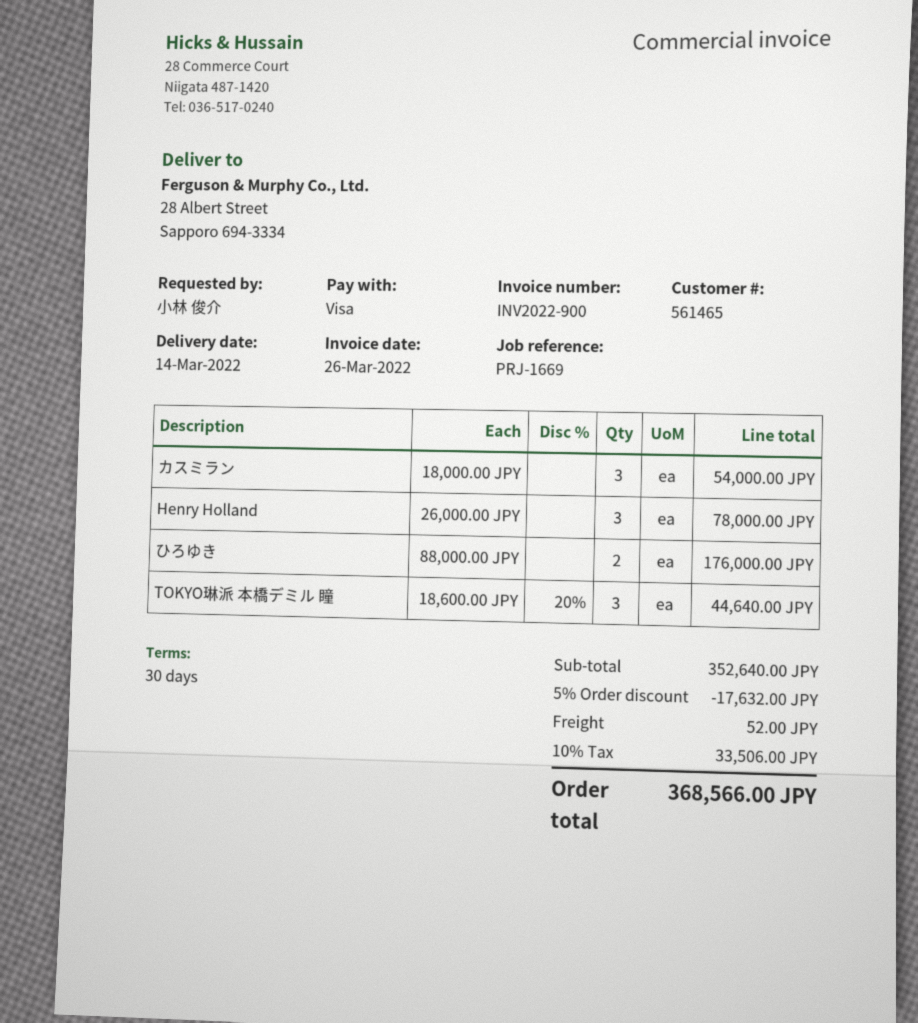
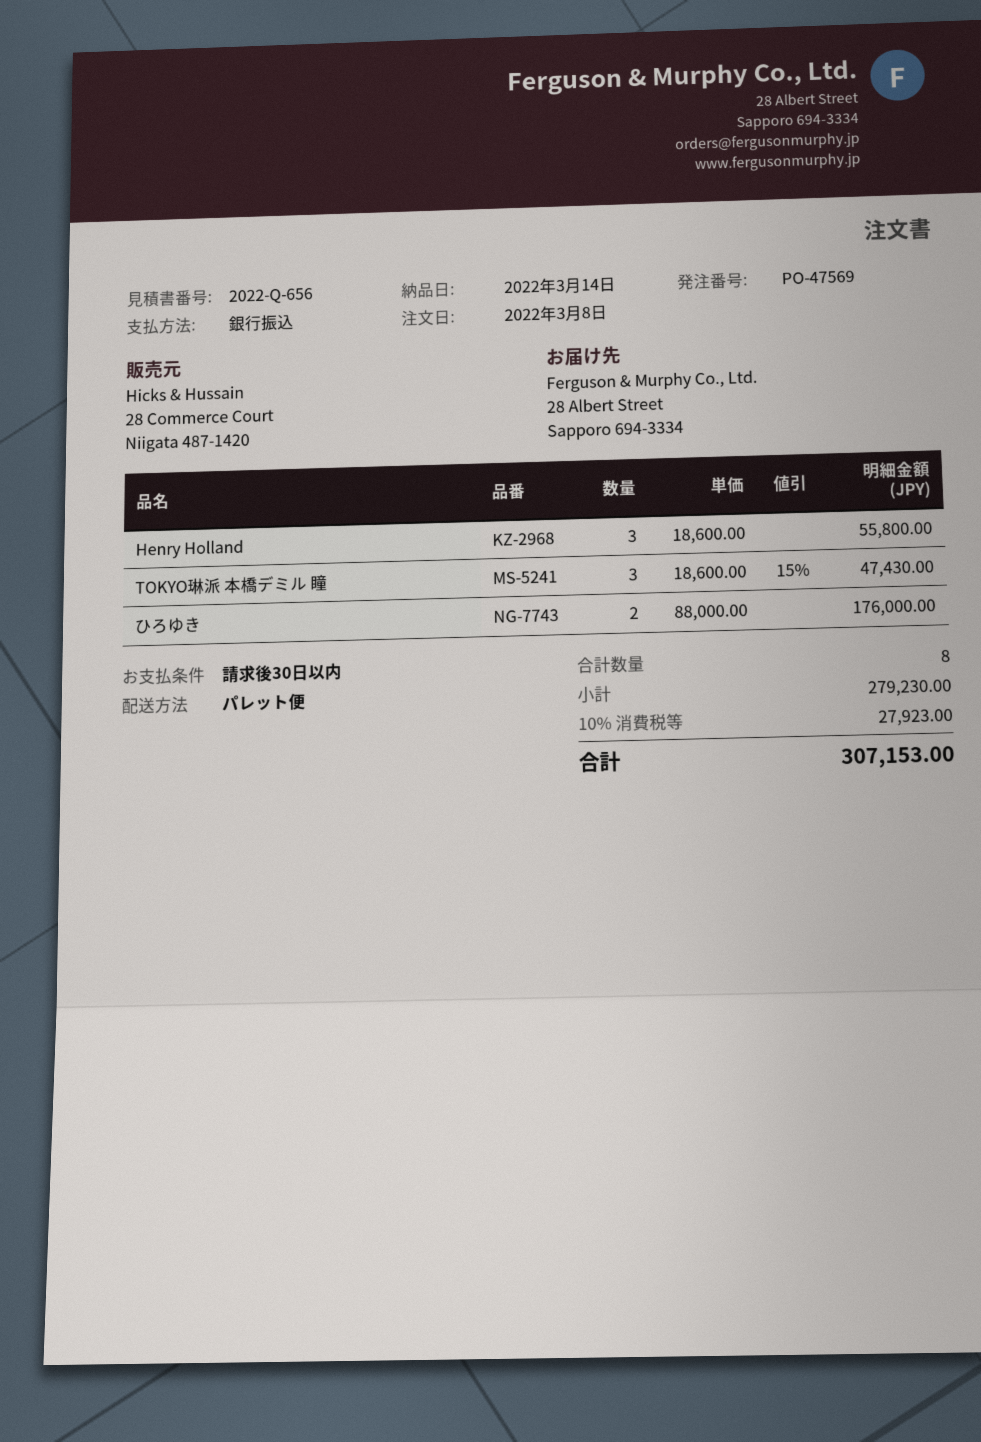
payment method: Visa -> bank transfer
カスミラン: 3 x 18000.00 = 54000.00 -> none
Henry Holland: 3 x 26000.00 = 78000.00 -> 3 x 18600.00 = 55800.00
TOKYO琳派 本橋デミル 瞳: 3 x 18600.00 - 20% = 44640.00 -> 3 x 18600.00 - 15% = 47430.00
subtotal: 352640.00 -> 279230.00
discount: 5% = 17632.00 -> none
shipping: 52.00 -> none
tax: 10% = 33506.00 -> 10% = 27923.00
total: 368566.00 -> 307153.00

